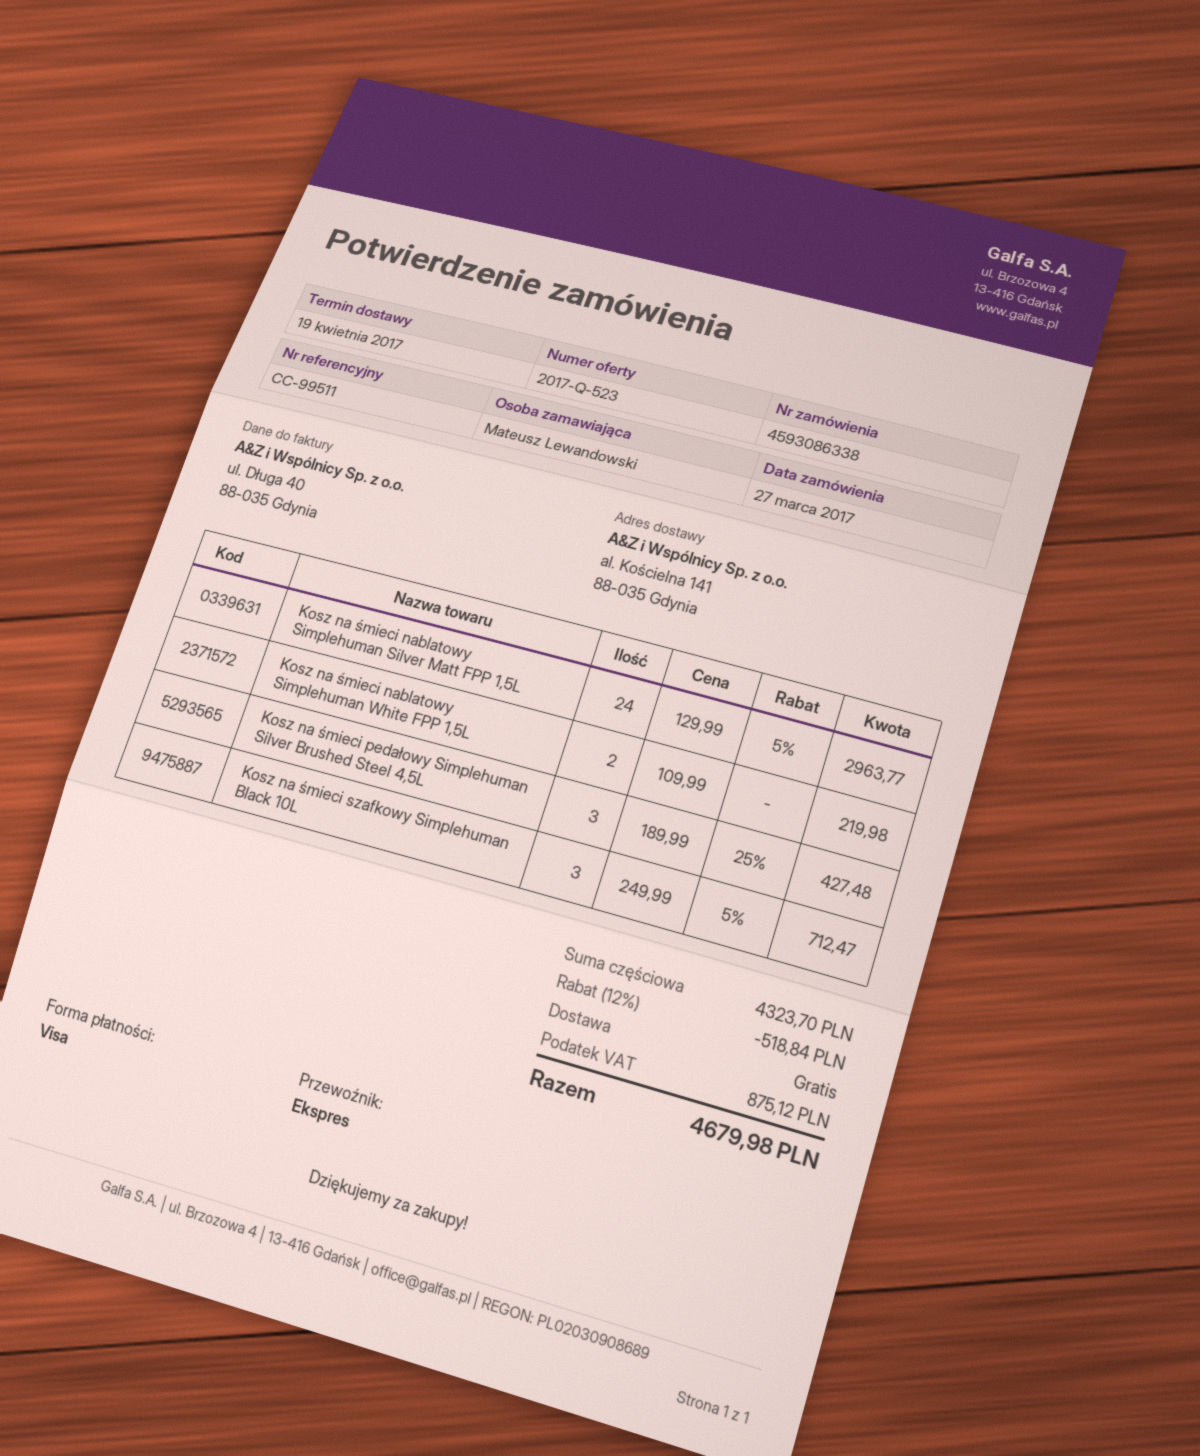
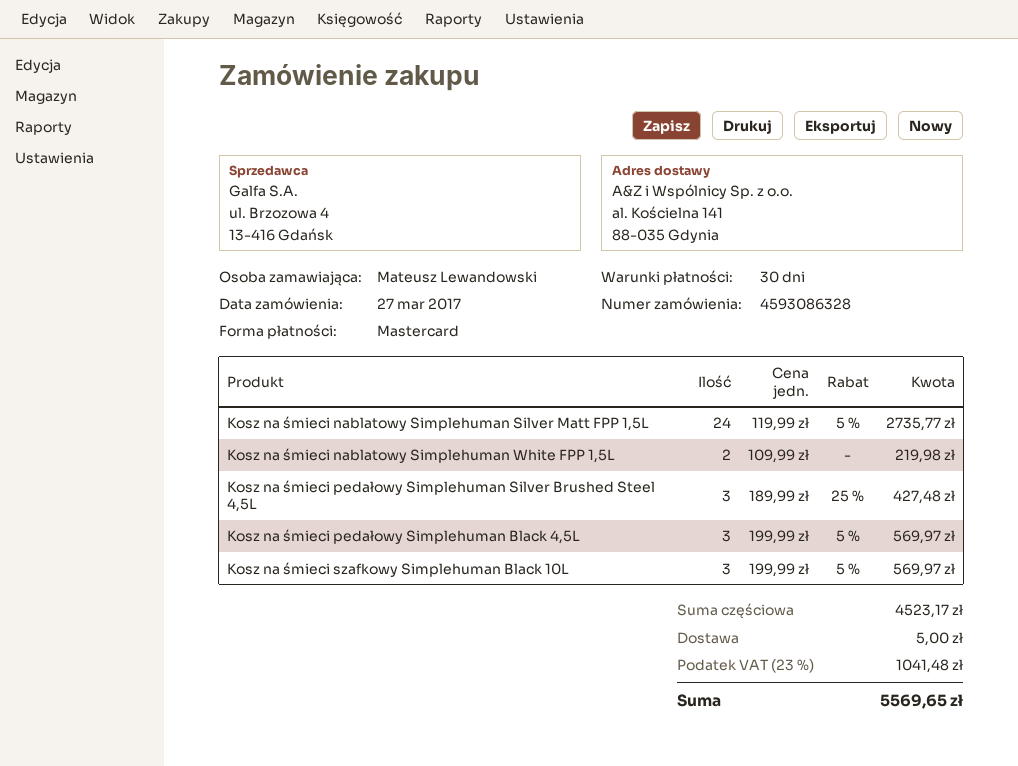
order number: 4593086338 -> 4593086328
payment method: Visa -> Mastercard
Kosz na śmieci nablatowy Simplehuman Silver Matt FPP 1,5L: 24 x 129.99 - 5% = 2963.77 -> 24 x 119.99 - 5% = 2735.77
Kosz na śmieci szafkowy Simplehuman Black 10L: 3 x 249.99 - 5% = 712.47 -> 3 x 199.99 - 5% = 569.97
Kosz na śmieci pedałowy Simplehuman Black 4,5L: none -> 3 x 199.99 - 5% = 569.97
subtotal: 4323.70 -> 4523.17
discount: 12% = 518.84 -> none
shipping: 0.00 -> 5.00
tax: 875.12 -> 1041.48
total: 4679.98 -> 5569.65

